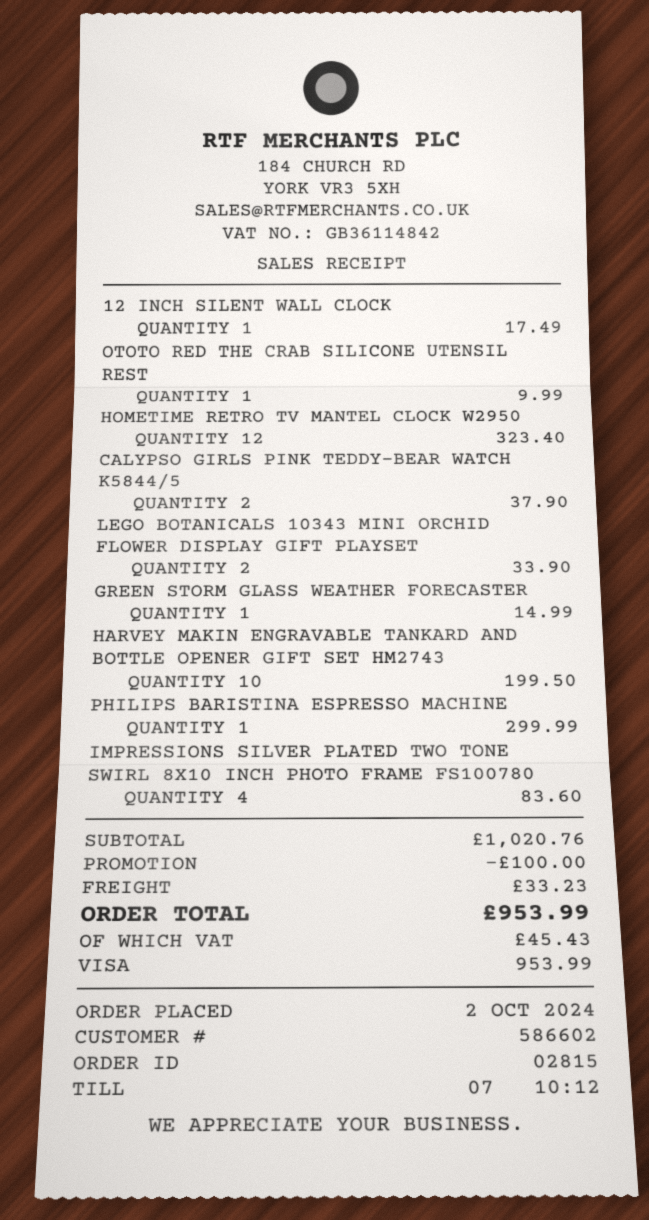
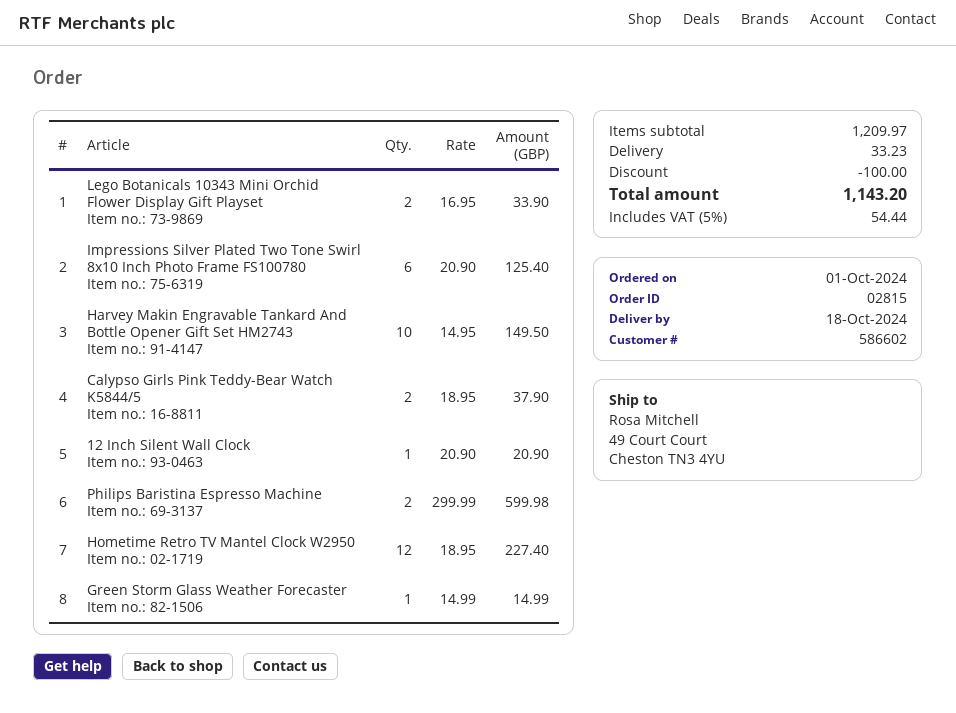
order date: 2024-10-02 -> 2024-10-01
12 INCH SILENT WALL CLOCK: 1 for 17.49 -> 1 for 20.90
OTOTO RED THE CRAB SILICONE UTENSIL REST: 1 for 9.99 -> none
HOMETIME RETRO TV MANTEL CLOCK W2950: 12 for 323.40 -> 12 for 227.40
HARVEY MAKIN ENGRAVABLE TANKARD AND BOTTLE OPENER GIFT SET HM2743: 10 for 199.50 -> 10 for 149.50
PHILIPS BARISTINA ESPRESSO MACHINE: 1 for 299.99 -> 2 for 599.98
IMPRESSIONS SILVER PLATED TWO TONE SWIRL 8X10 INCH PHOTO FRAME FS100780: 4 for 83.60 -> 6 for 125.40
subtotal: 1020.76 -> 1209.97
tax: 45.43 -> 54.44
total: 953.99 -> 1143.20

